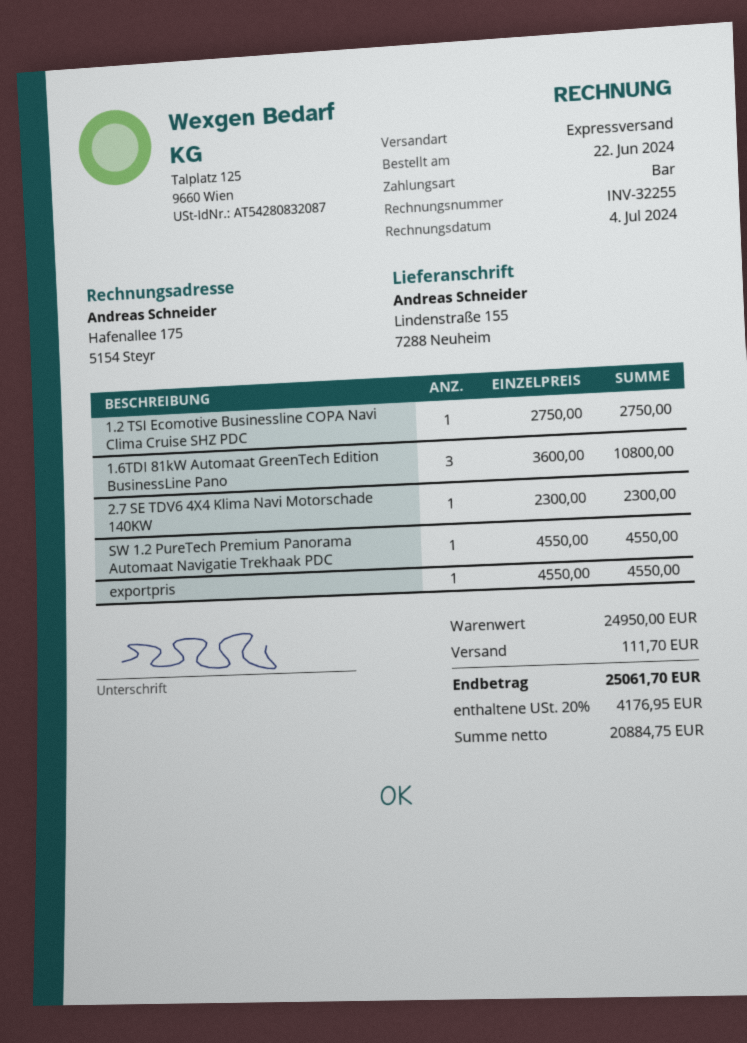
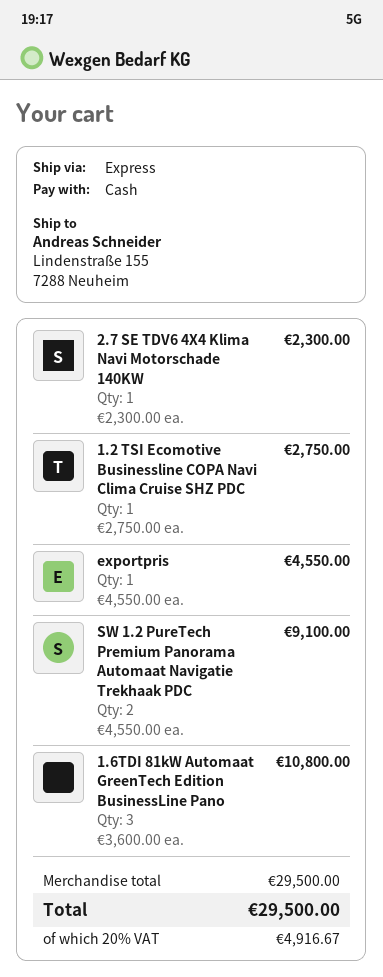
SW 1.2 PureTech Premium Panorama Automaat Navigatie Trekhaak PDC: 1 x 4550.00 = 4550.00 -> 2 x 4550.00 = 9100.00
subtotal: 24950.00 -> 29500.00
shipping: 111.70 -> none
tax: 20% = 4176.95 -> 20% = 4916.67
total: 25061.70 -> 29500.00

